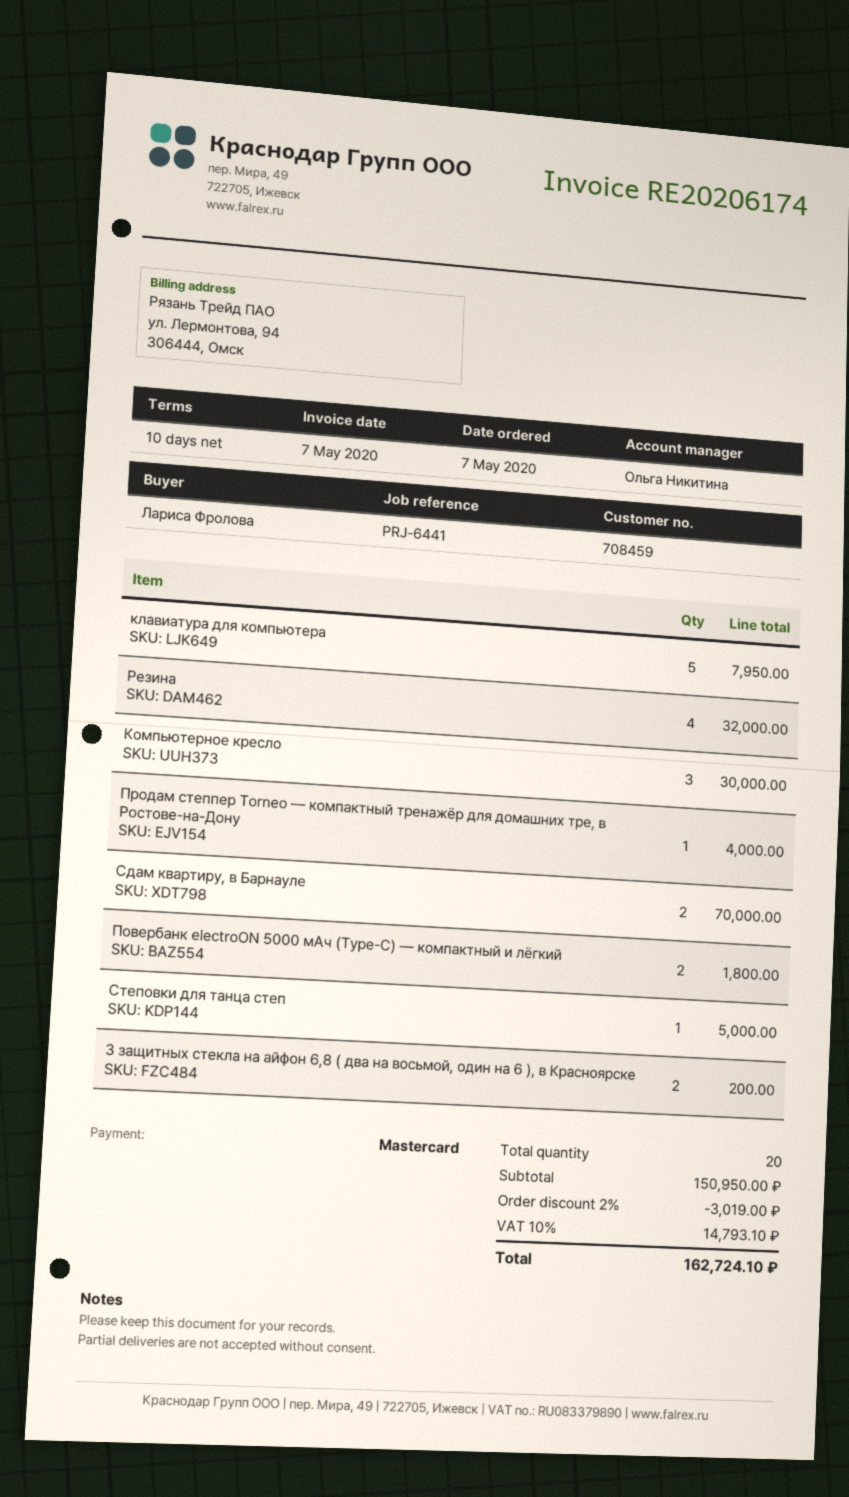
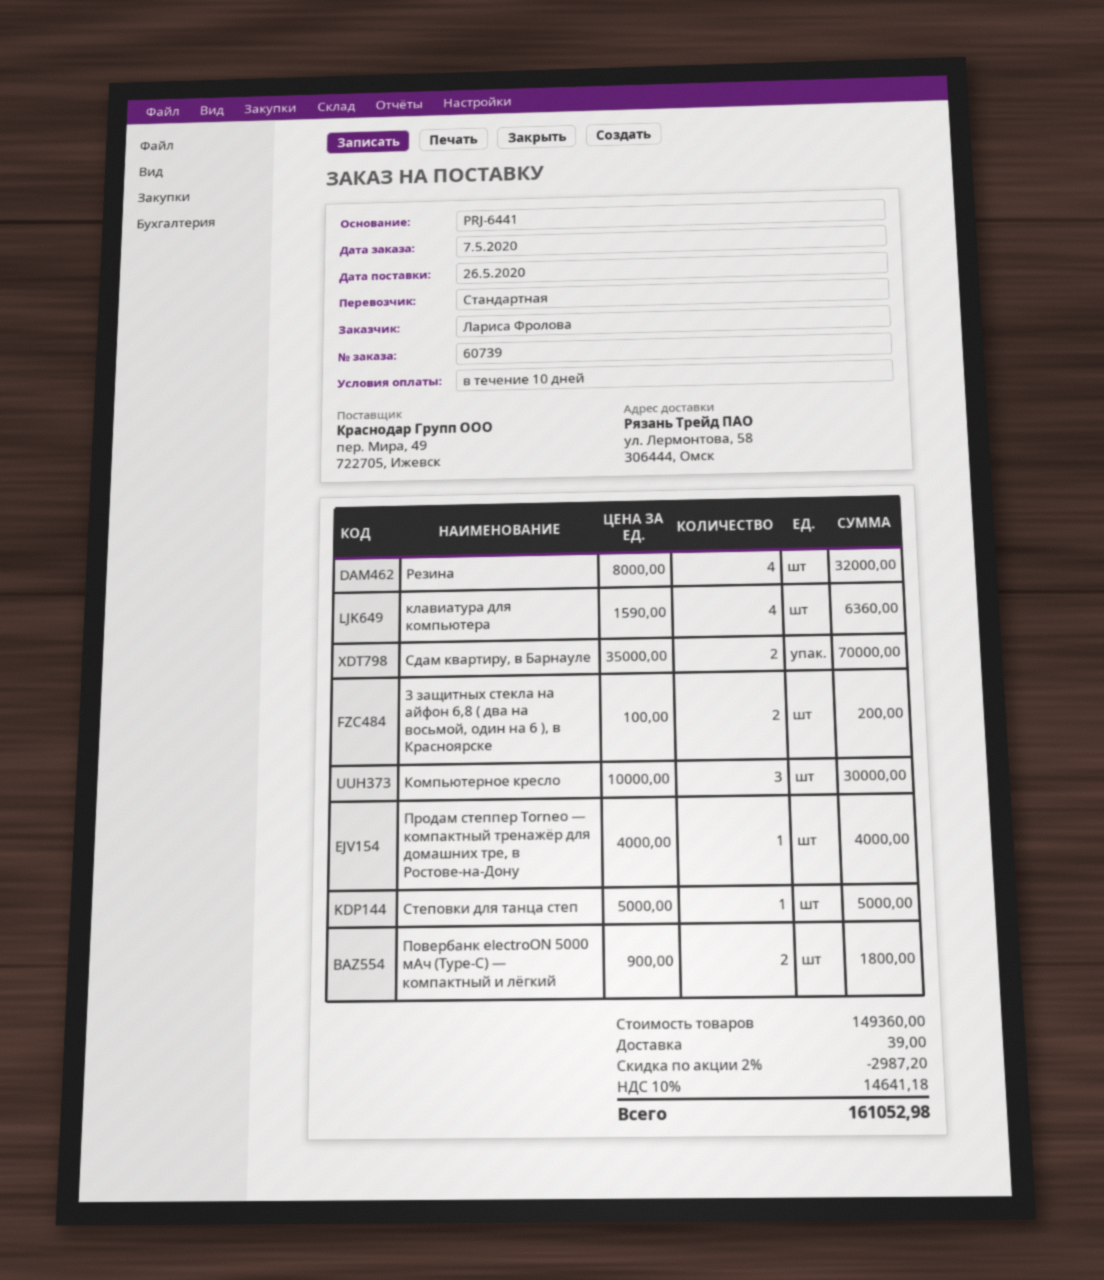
клавиатура для компьютера: 5 for 7950.00 -> 4 for 6360.00
subtotal: 150950.00 -> 149360.00
discount: 2% = 3019.00 -> 2% = 2987.20
shipping: none -> 39.00
tax: 10% = 14793.10 -> 10% = 14641.18
total: 162724.10 -> 161052.98

